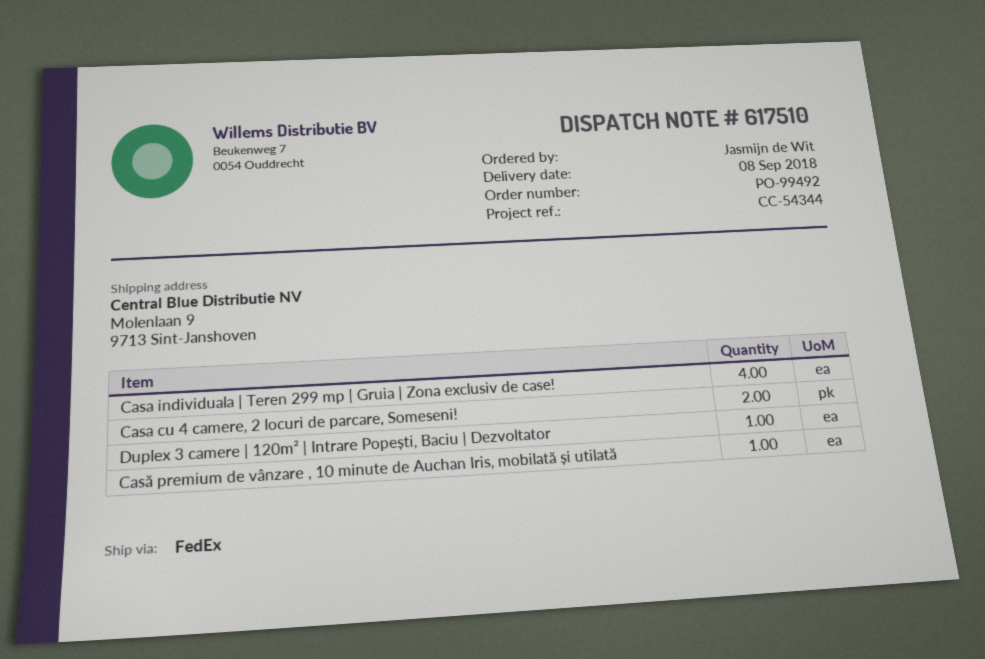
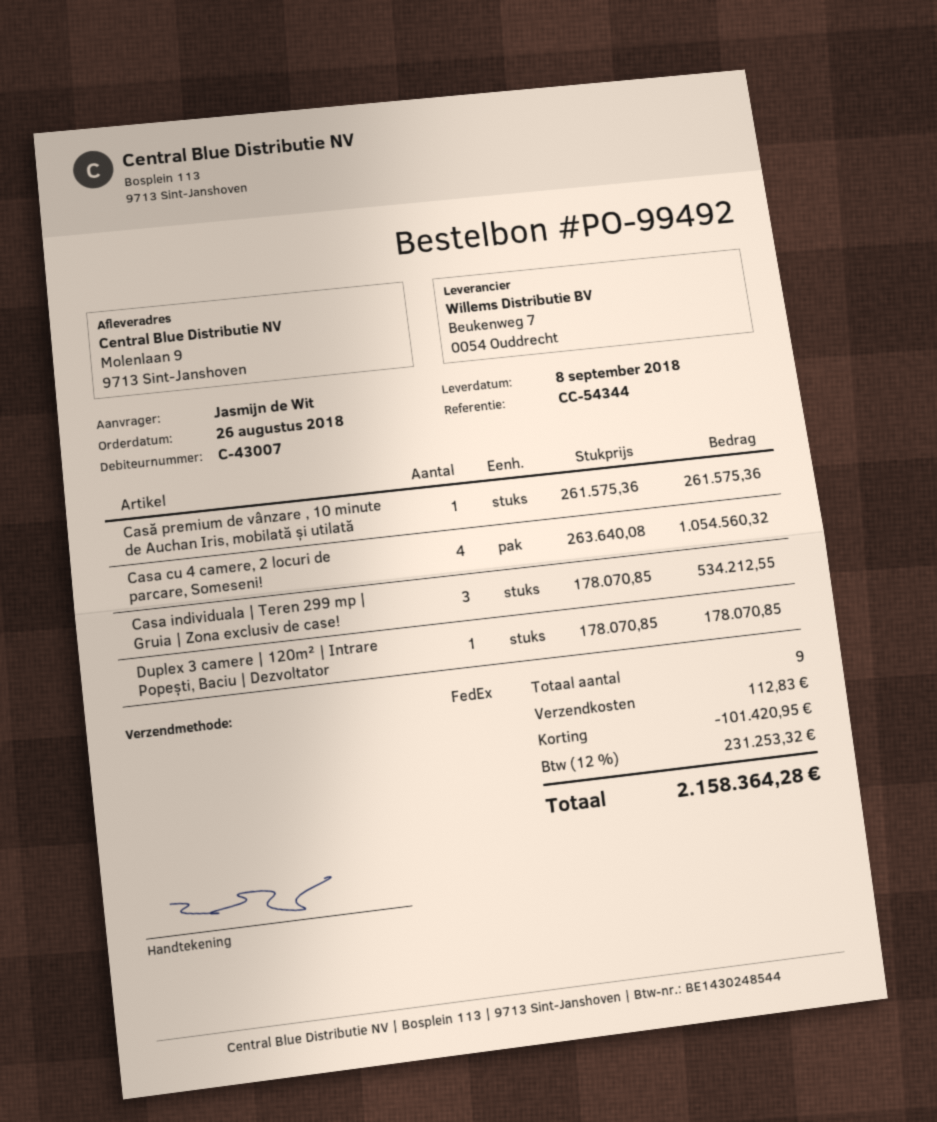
Casa individuala | Teren 299 mp | Gruia | Zona exclusiv de case!: 4 -> 3
Casa cu 4 camere, 2 locuri de parcare, Someseni!: 2 -> 4

